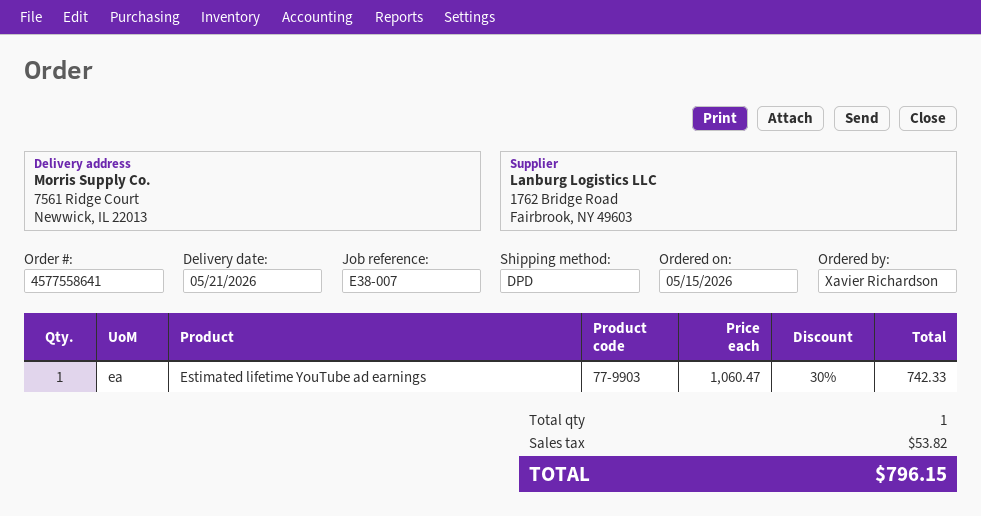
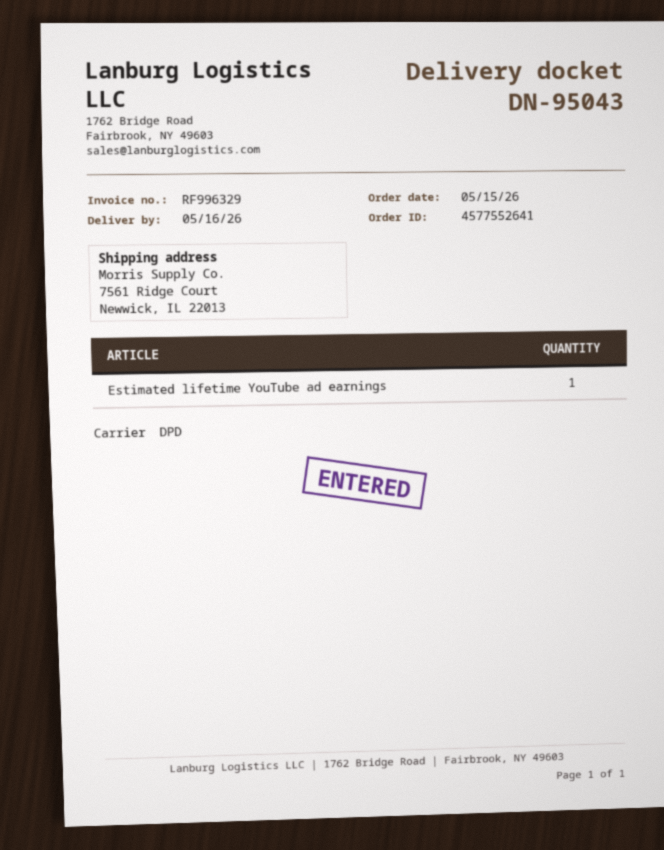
order number: 4577558641 -> 4577552641
delivery date: 2026-05-21 -> 2026-05-16

